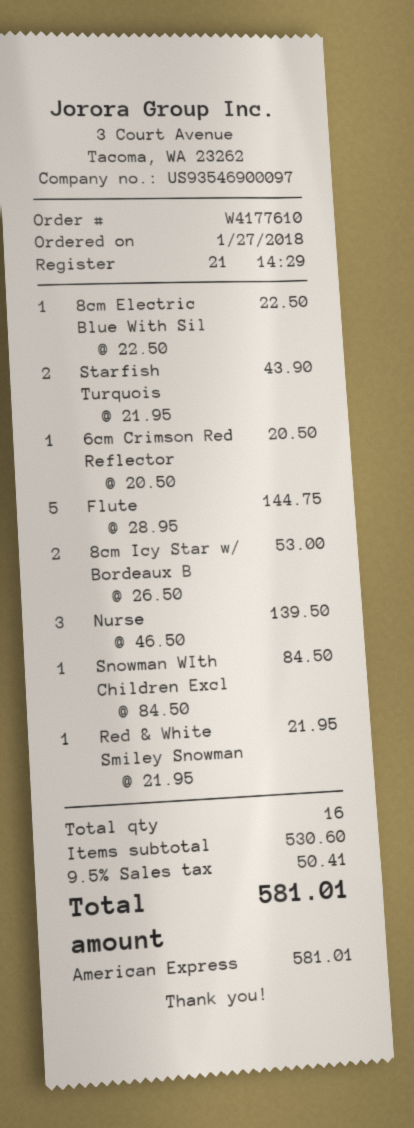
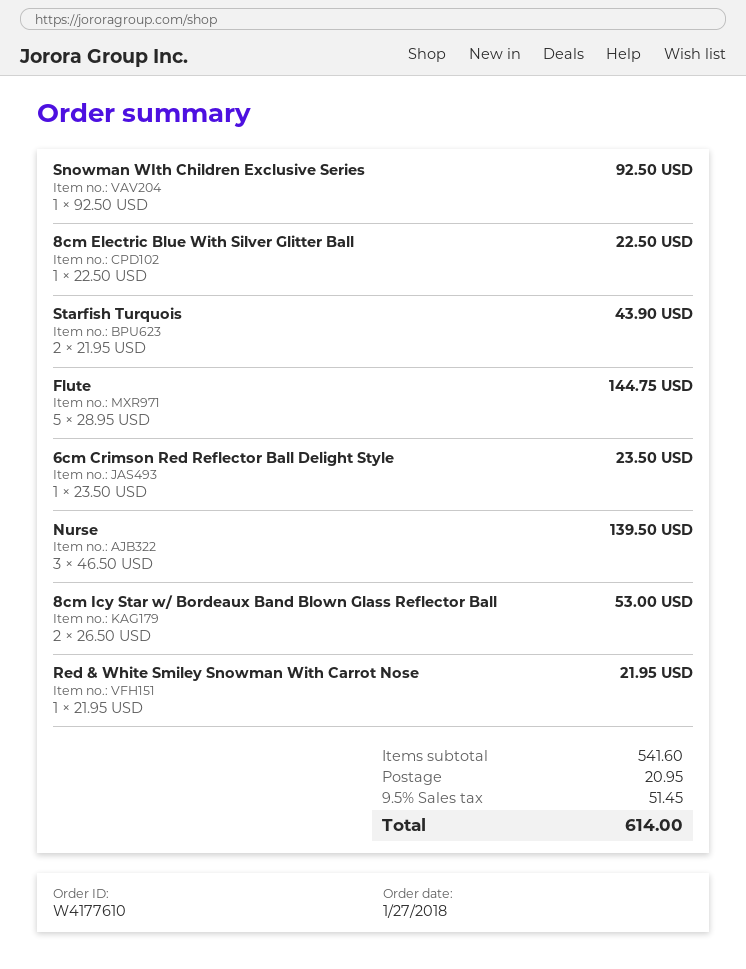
6cm Crimson Red Reflector: 1 x 20.50 = 20.50 -> 1 x 23.50 = 23.50
Snowman WIth Children Excl: 1 x 84.50 = 84.50 -> 1 x 92.50 = 92.50
subtotal: 530.60 -> 541.60
shipping: none -> 20.95
tax: 9.5% = 50.41 -> 9.5% = 51.45
total: 581.01 -> 614.00

